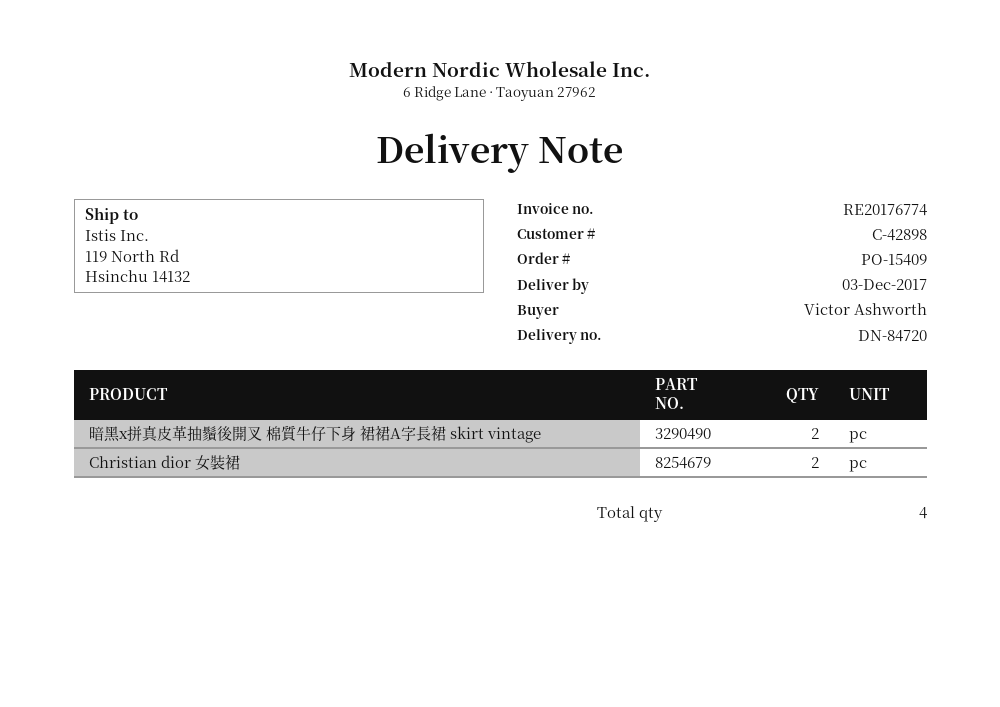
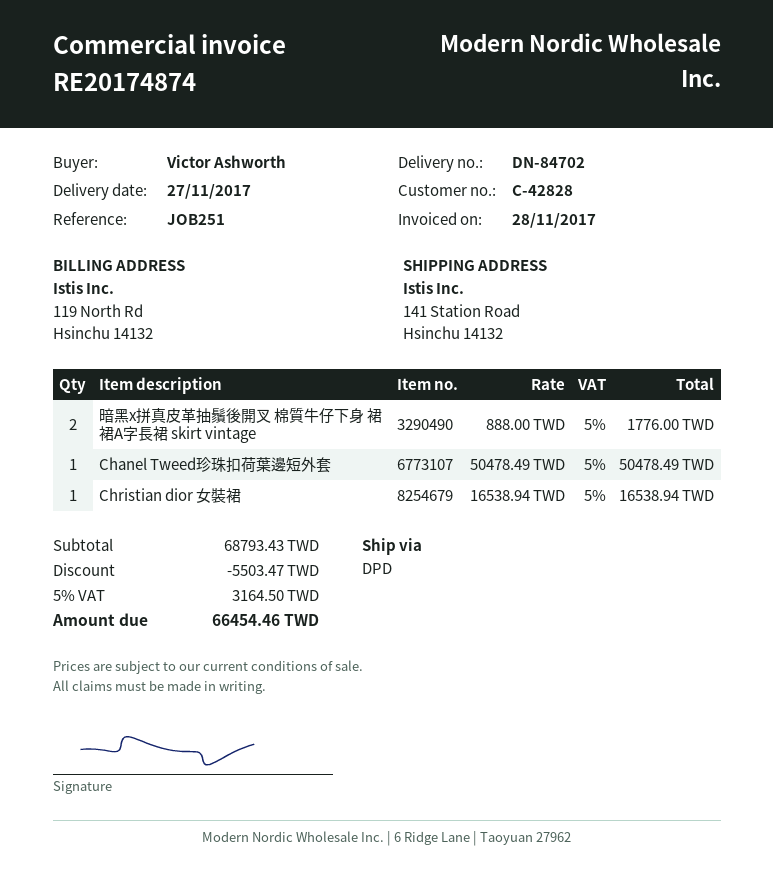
delivery note number: DN-84720 -> DN-84702
delivery date: 2017-12-03 -> 2017-11-27
invoice number: RE20176774 -> RE20174874
customer number: C-42898 -> C-42828
ship to: 119 North Rd, Hsinchu 14132 -> 141 Station Road, Hsinchu 14132
Christian dior 女裝裙: 2 -> 1
Chanel Tweed珍珠扣荷葉邊短外套: none -> 1

